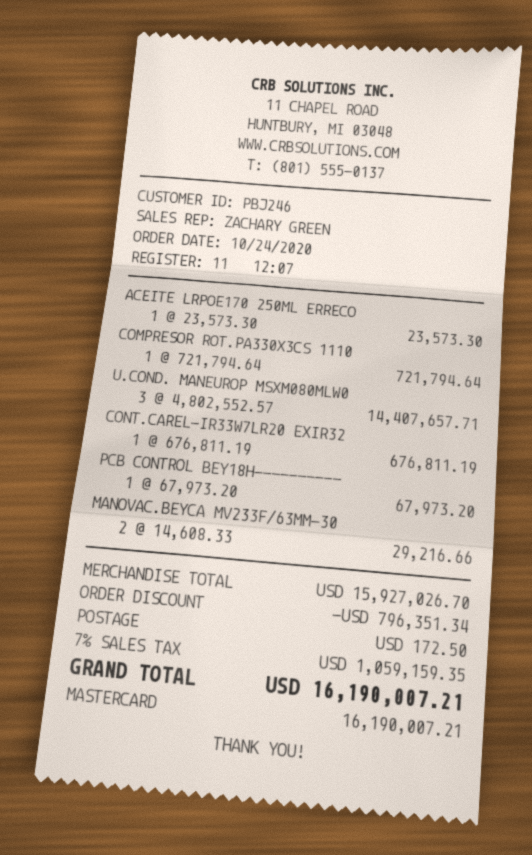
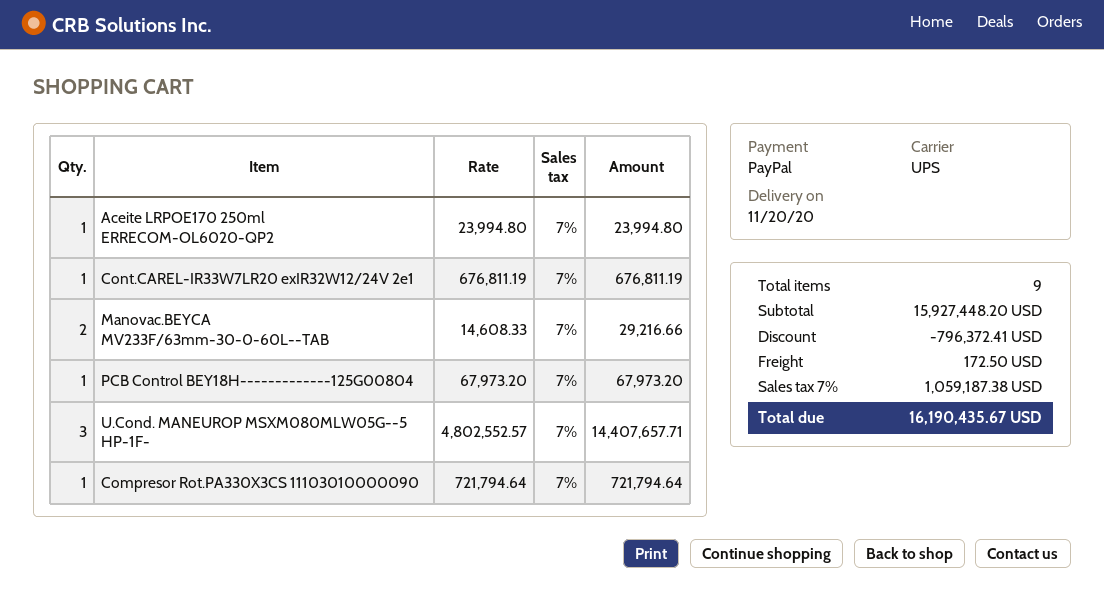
payment method: Mastercard -> PayPal
ACEITE LRPOE170 250ML ERRECO: 1 x 23573.30 = 23573.30 -> 1 x 23994.80 = 23994.80
subtotal: 15927026.70 -> 15927448.20
discount: 796351.34 -> 796372.41
tax: 7% = 1059159.35 -> 7% = 1059187.38
total: 16190007.21 -> 16190435.67

